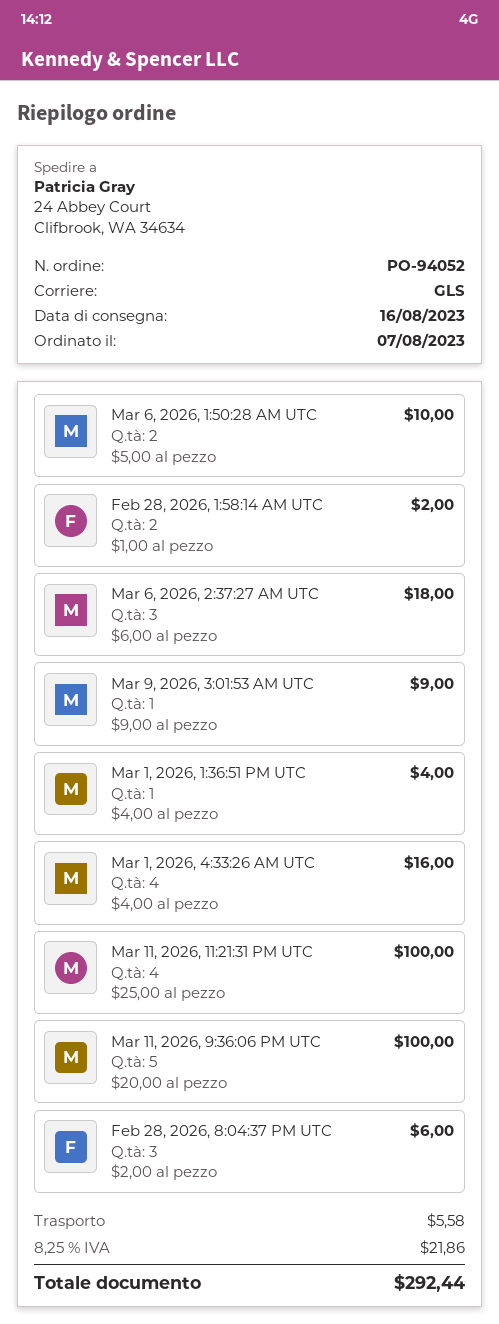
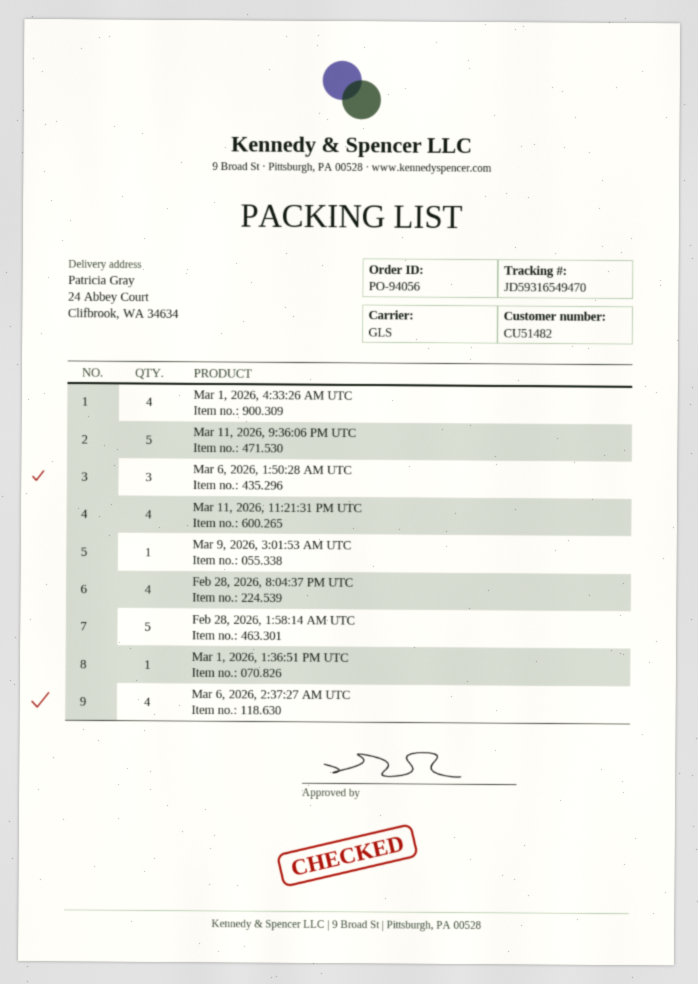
order number: PO-94052 -> PO-94056
Mar 6, 2026, 1:50:28 AM UTC: 2 -> 3
Feb 28, 2026, 1:58:14 AM UTC: 2 -> 5
Mar 6, 2026, 2:37:27 AM UTC: 3 -> 4
Feb 28, 2026, 8:04:37 PM UTC: 3 -> 4

